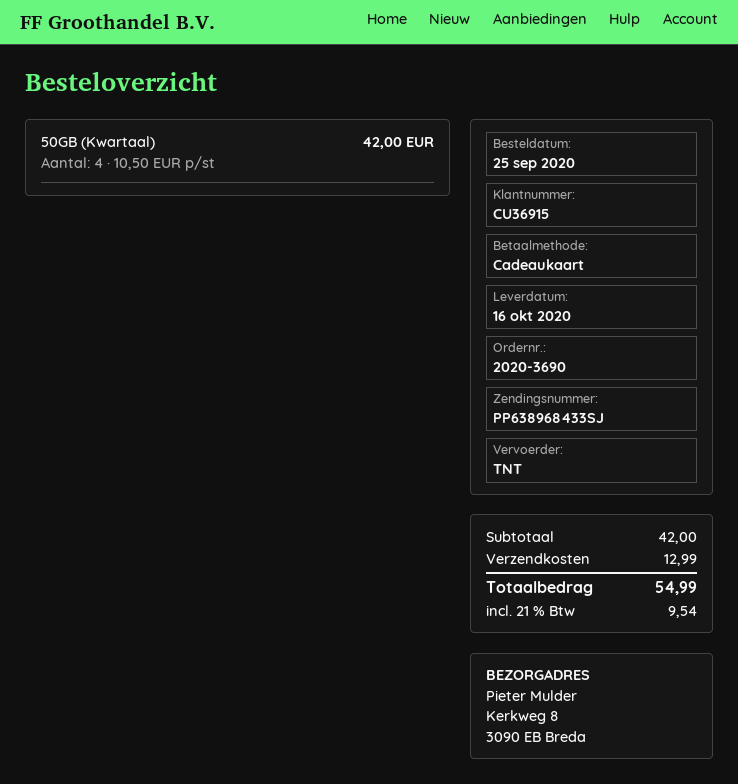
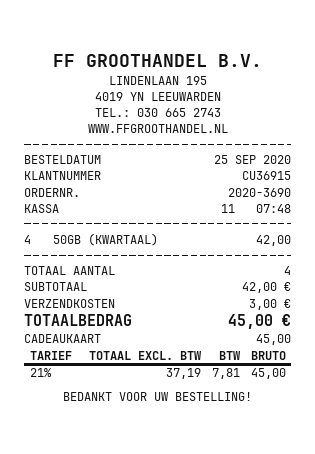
shipping: 12.99 -> 3.00
tax: 21% = 9.54 -> 21% = 7.81
total: 54.99 -> 45.00

